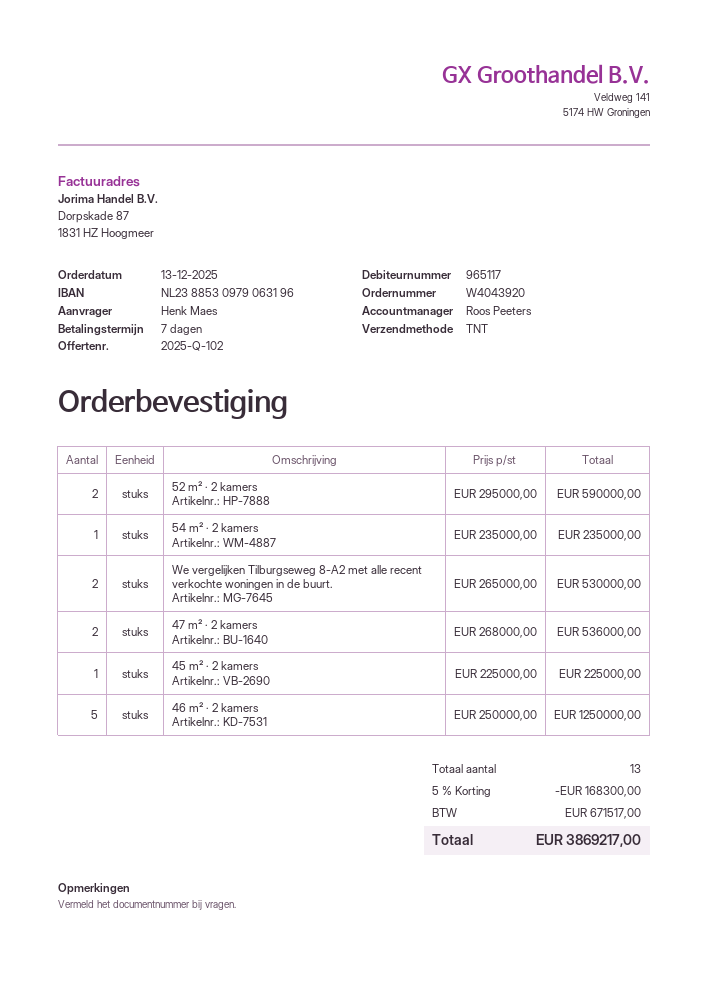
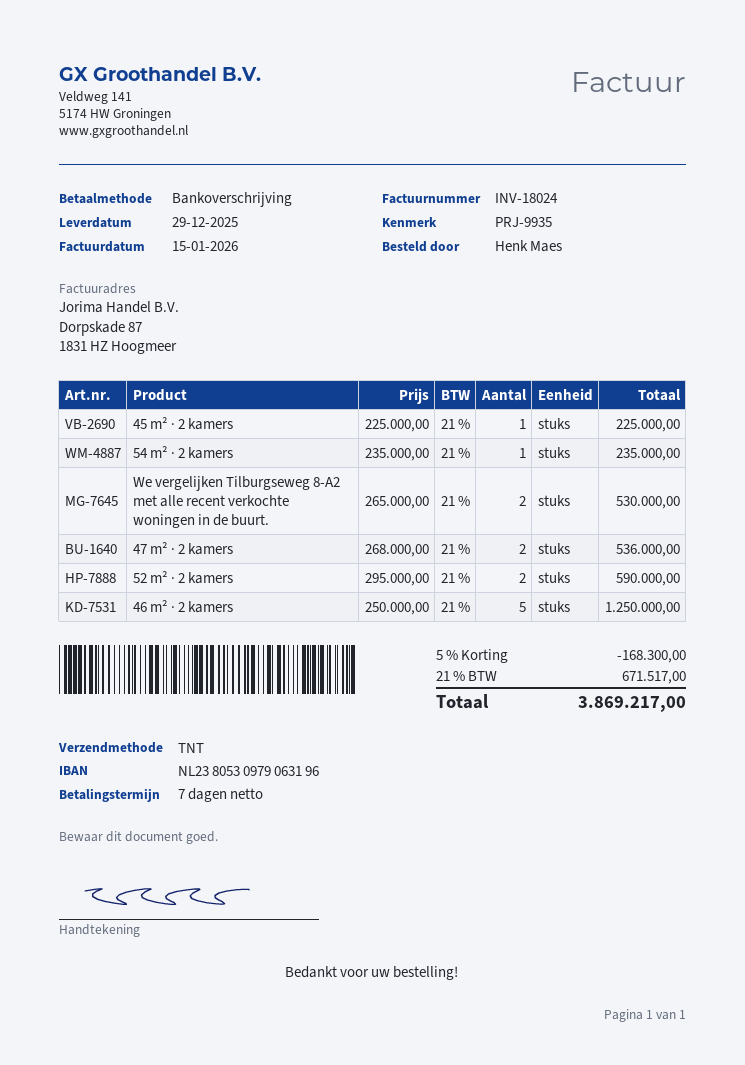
bank account: NL2388530979063196 -> NL2380530979063196

